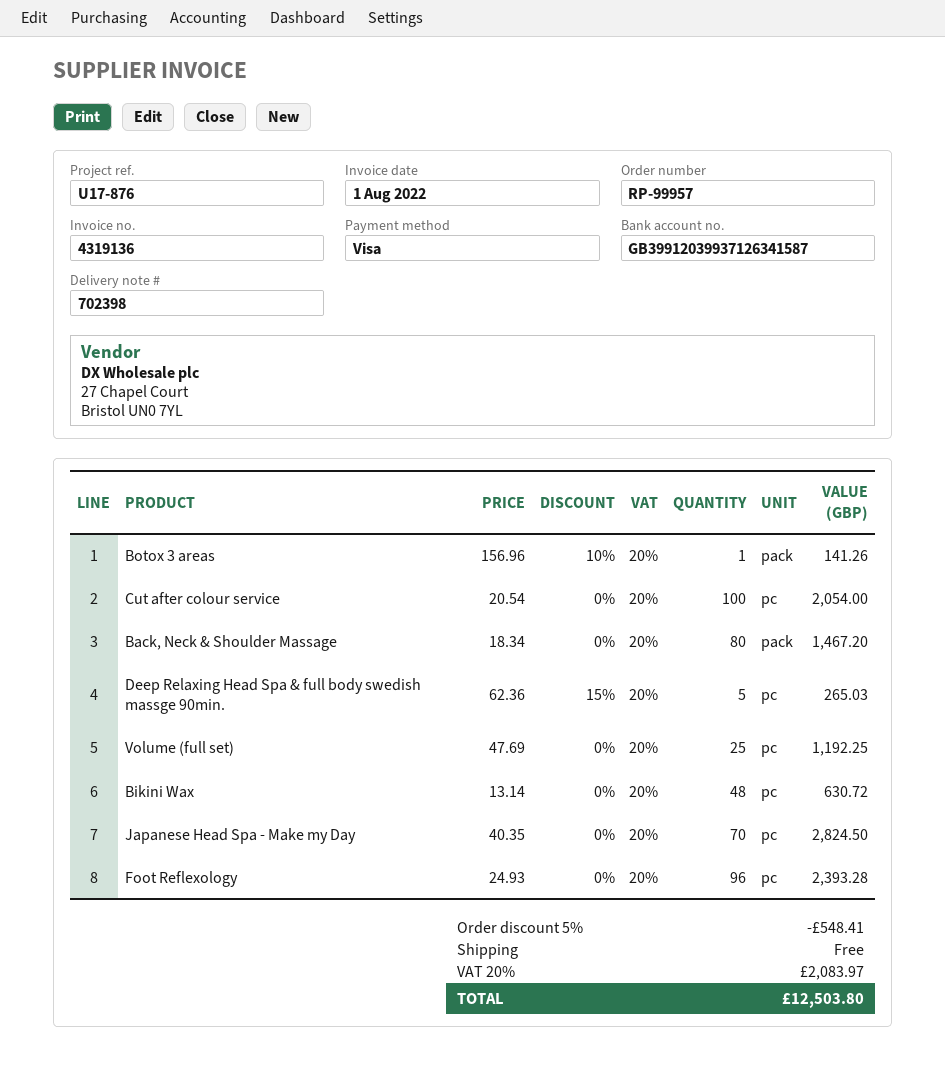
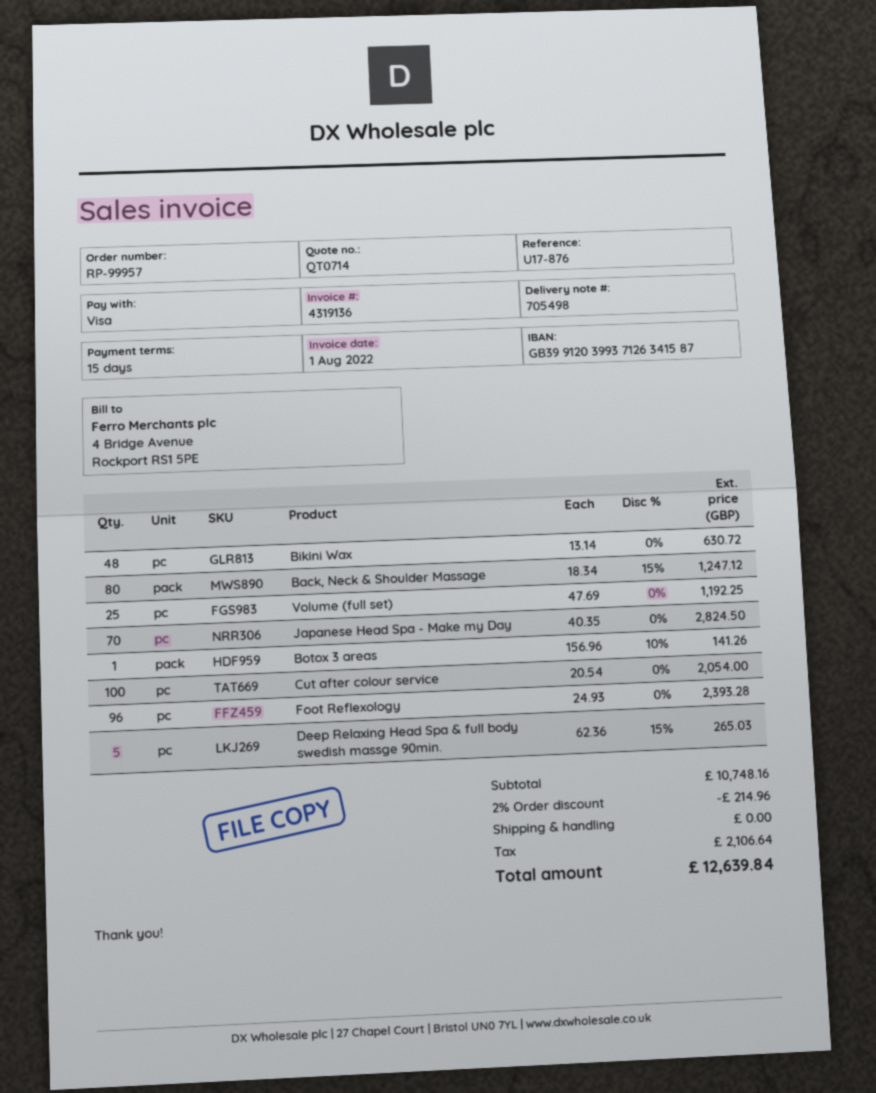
delivery note number: 702398 -> 705498
Back, Neck & Shoulder Massage: 80 x 18.34 = 1467.20 -> 80 x 18.34 - 15% = 1247.12
discount: 5% = 548.41 -> 2% = 214.96
tax: 2083.97 -> 2106.64
total: 12503.80 -> 12639.84

